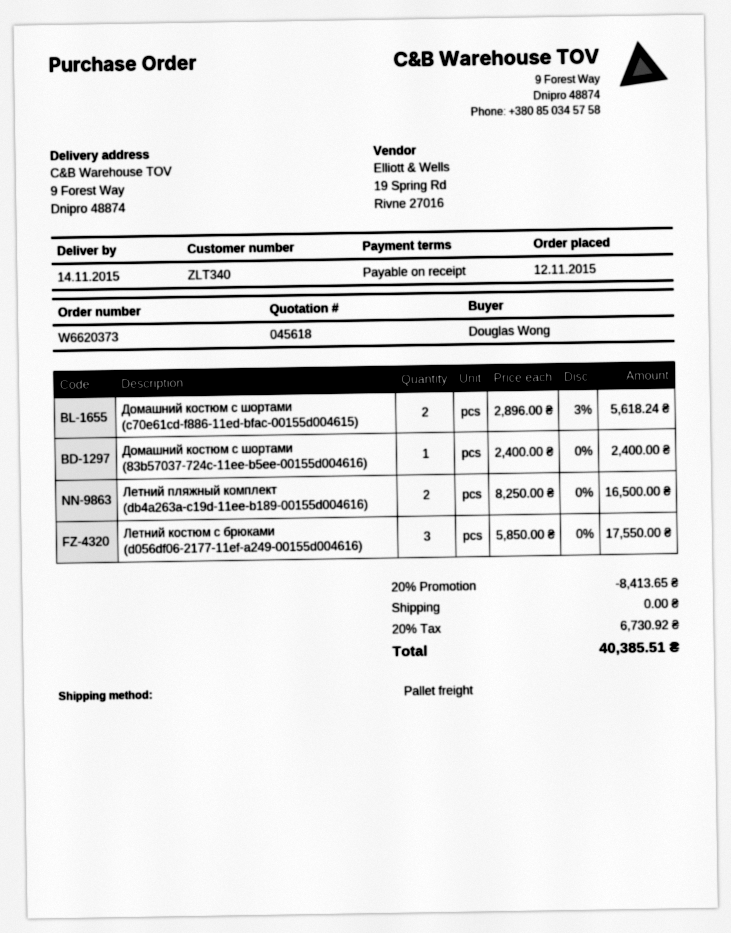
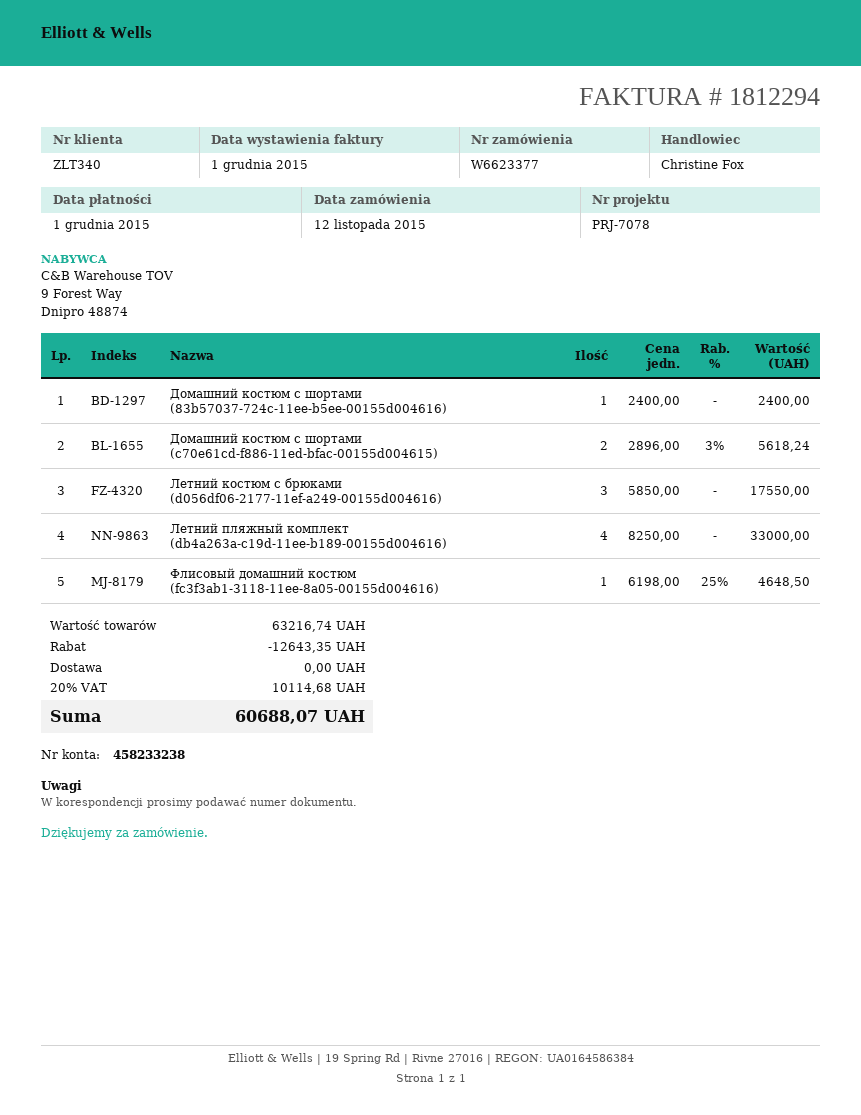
order number: W6620373 -> W6623377
Летний пляжный комплект (db4a263a-c19d-11ee-b189-00155d004616): 2 x 8250.00 = 16500.00 -> 4 x 8250.00 = 33000.00
Флисовый домашний костюм (fc3f3ab1-3118-11ee-8a05-00155d004616): none -> 1 x 6198.00 - 25% = 4648.50
discount: 8413.65 -> 12643.35
tax: 20% = 6730.92 -> 20% = 10114.68
total: 40385.51 -> 60688.07

